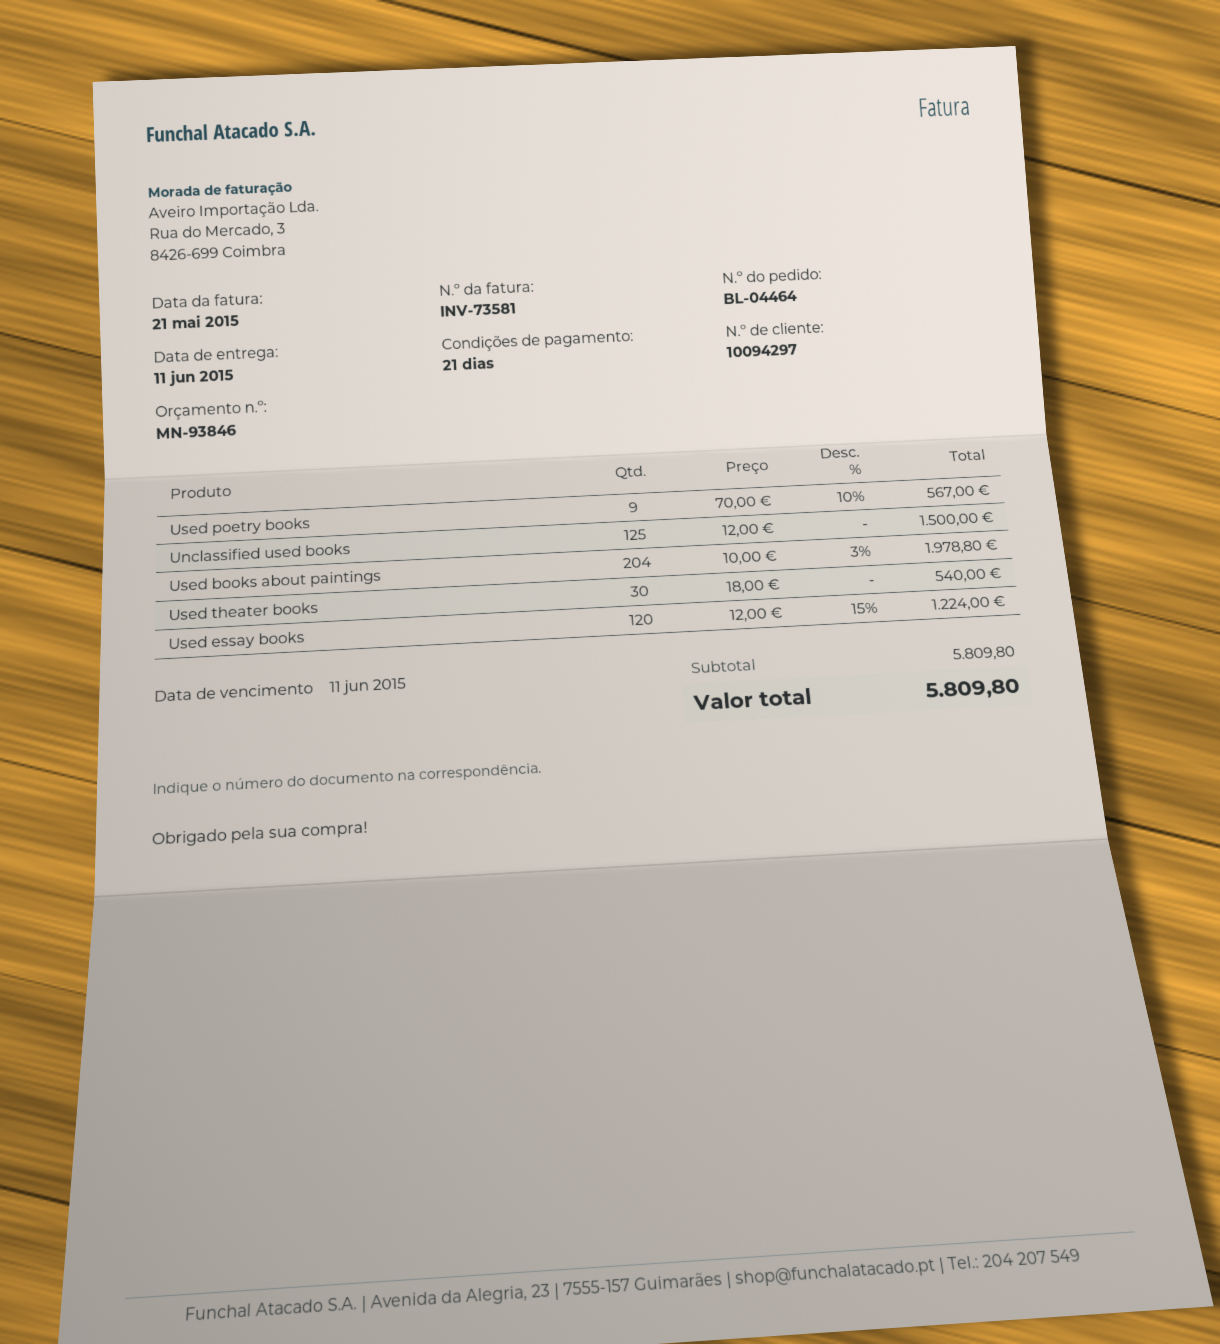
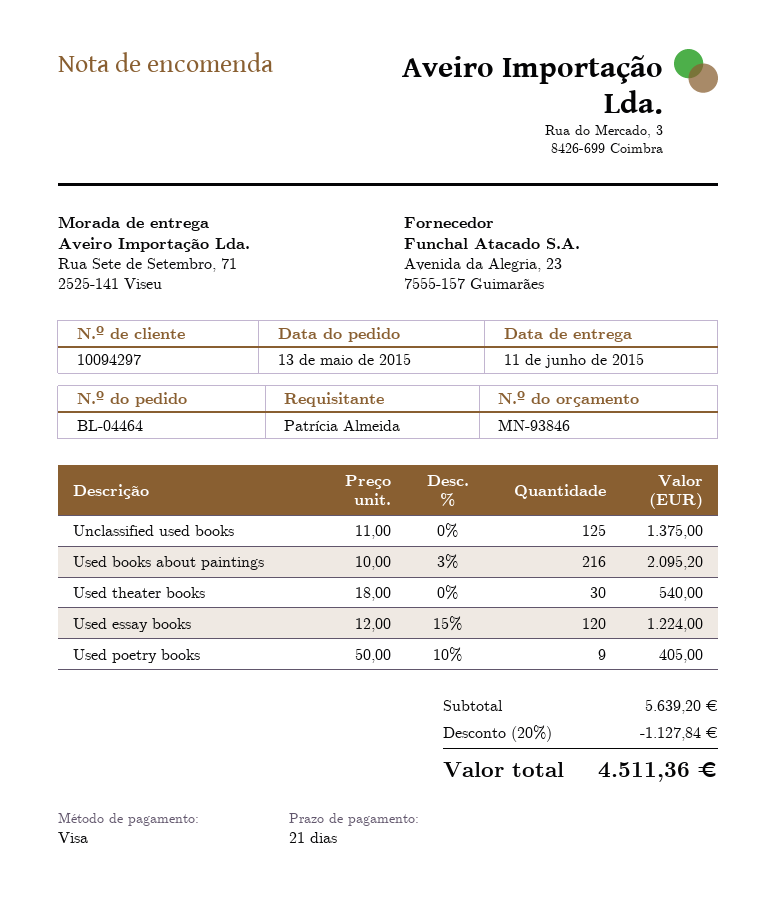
Used poetry books: 9 x 70.00 - 10% = 567.00 -> 9 x 50.00 - 10% = 405.00
Unclassified used books: 125 x 12.00 = 1500.00 -> 125 x 11.00 = 1375.00
Used books about paintings: 204 x 10.00 - 3% = 1978.80 -> 216 x 10.00 - 3% = 2095.20
subtotal: 5809.80 -> 5639.20
discount: none -> 20% = 1127.84
total: 5809.80 -> 4511.36

